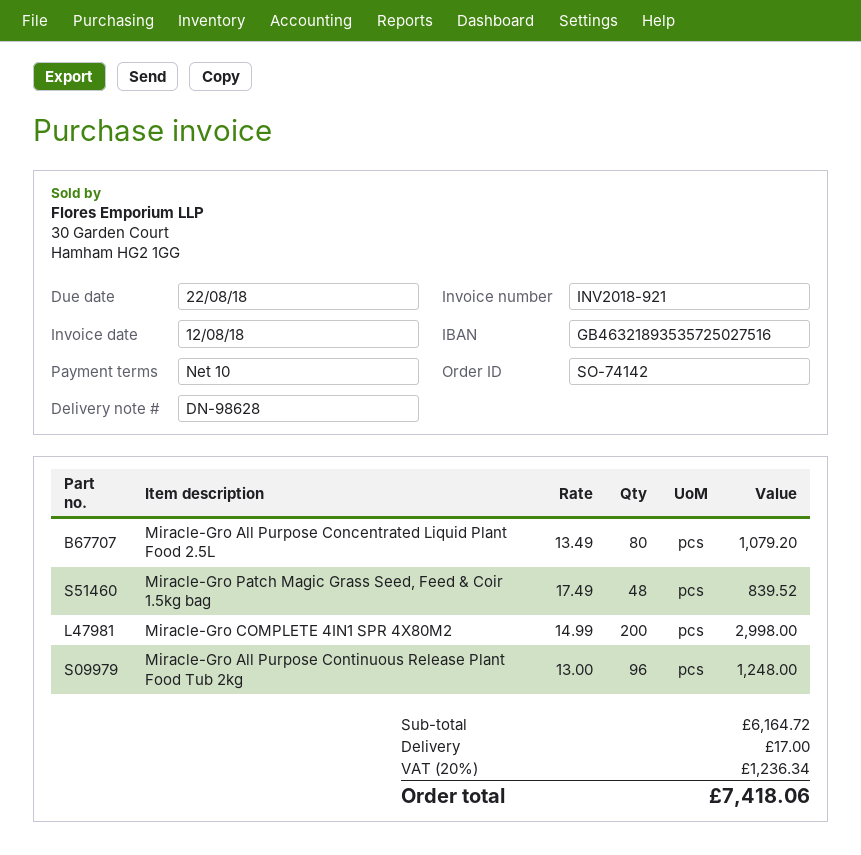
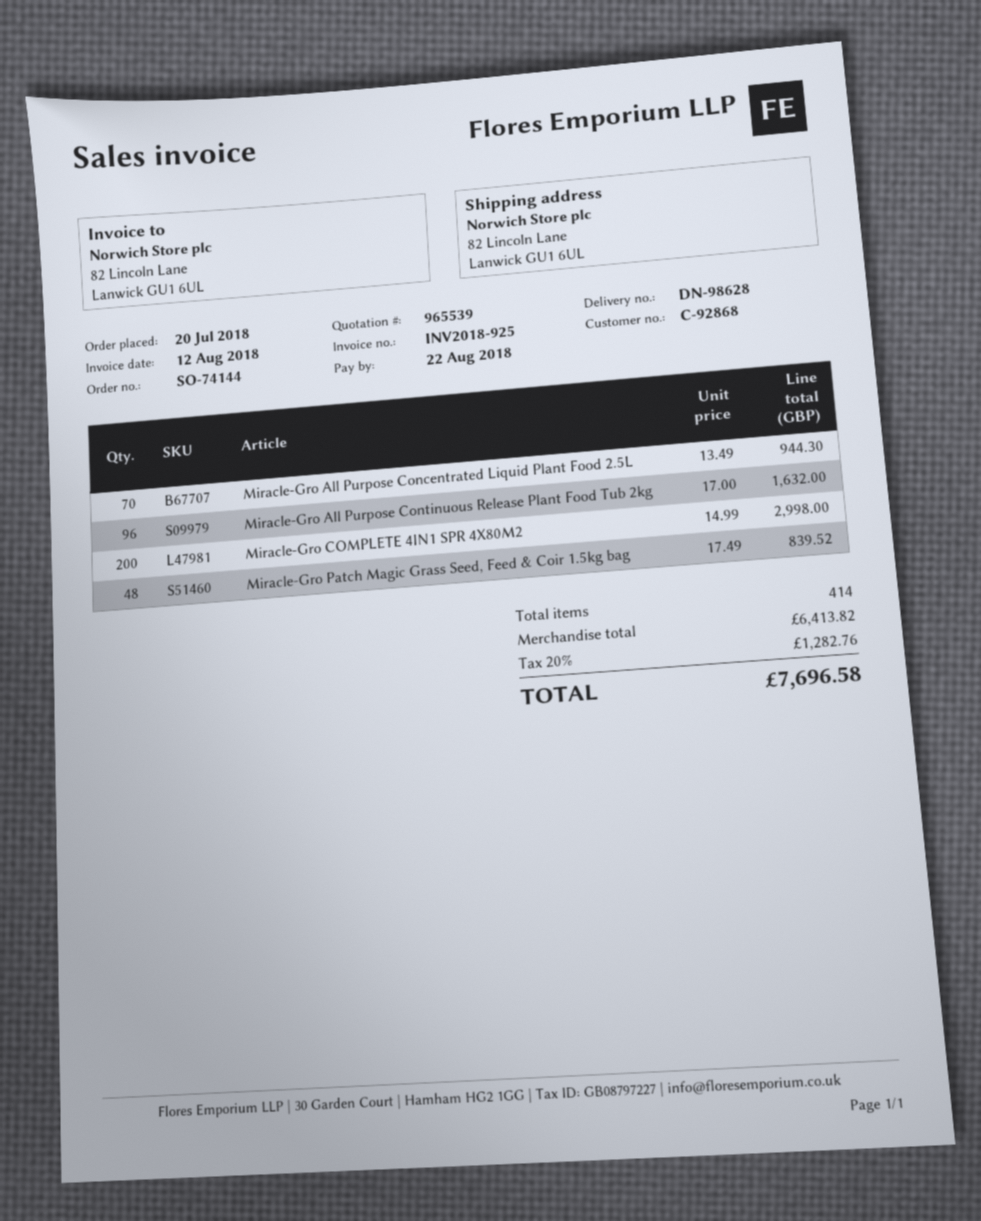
order number: SO-74142 -> SO-74144
invoice number: INV2018-921 -> INV2018-925
Miracle-Gro All Purpose Concentrated Liquid Plant Food 2.5L: 80 x 13.49 = 1079.20 -> 70 x 13.49 = 944.30
Miracle-Gro All Purpose Continuous Release Plant Food Tub 2kg: 96 x 13.00 = 1248.00 -> 96 x 17.00 = 1632.00
subtotal: 6164.72 -> 6413.82
shipping: 17.00 -> none
tax: 20% = 1236.34 -> 20% = 1282.76
total: 7418.06 -> 7696.58

